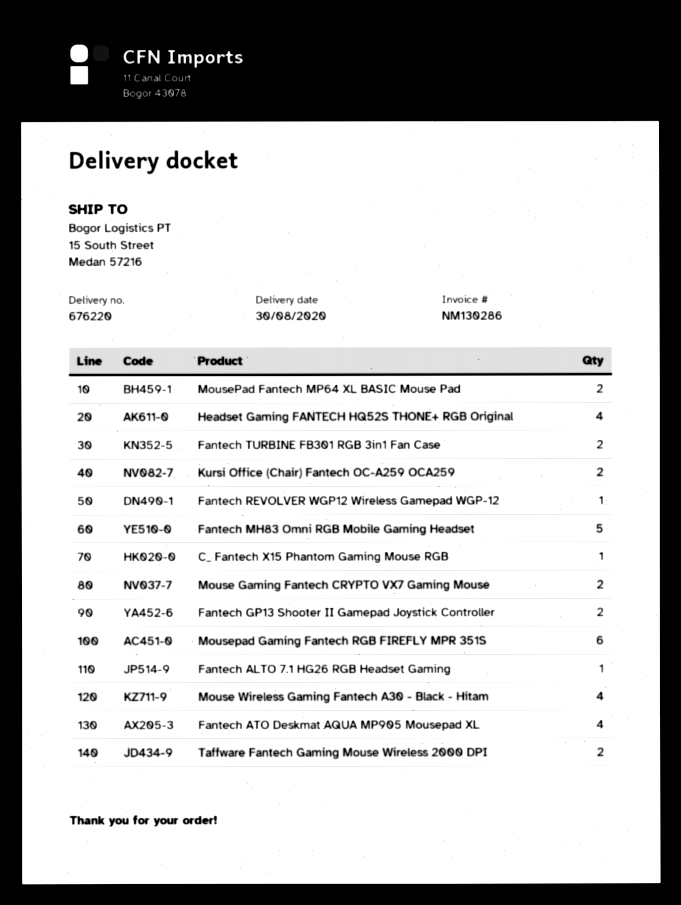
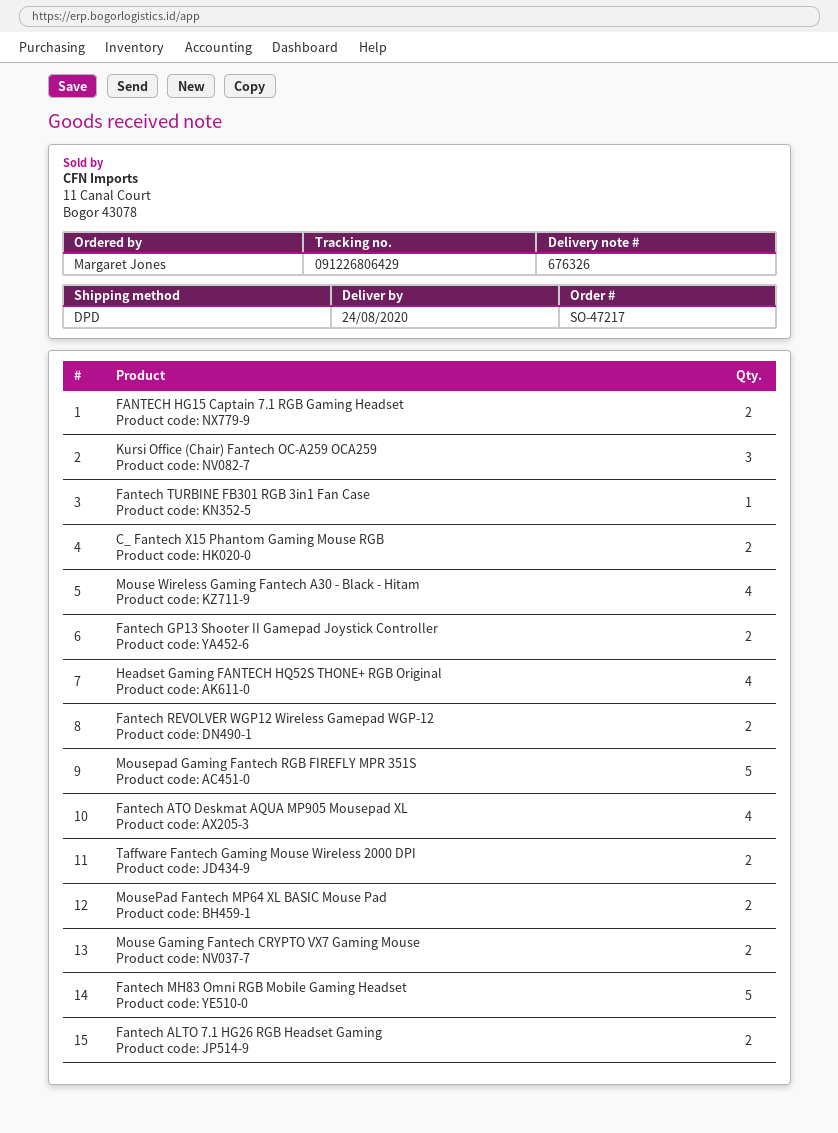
delivery note number: 676220 -> 676326
delivery date: 2020-08-30 -> 2020-08-24
Fantech TURBINE FB301 RGB 3in1 Fan Case: 2 -> 1
Kursi Office (Chair) Fantech OC-A259 OCA259: 2 -> 3
Fantech REVOLVER WGP12 Wireless Gamepad WGP-12: 1 -> 2
C_ Fantech X15 Phantom Gaming Mouse RGB: 1 -> 2
Mousepad Gaming Fantech RGB FIREFLY MPR 351S: 6 -> 5
Fantech ALTO 7.1 HG26 RGB Headset Gaming: 1 -> 2
FANTECH HG15 Captain 7.1 RGB Gaming Headset: none -> 2

